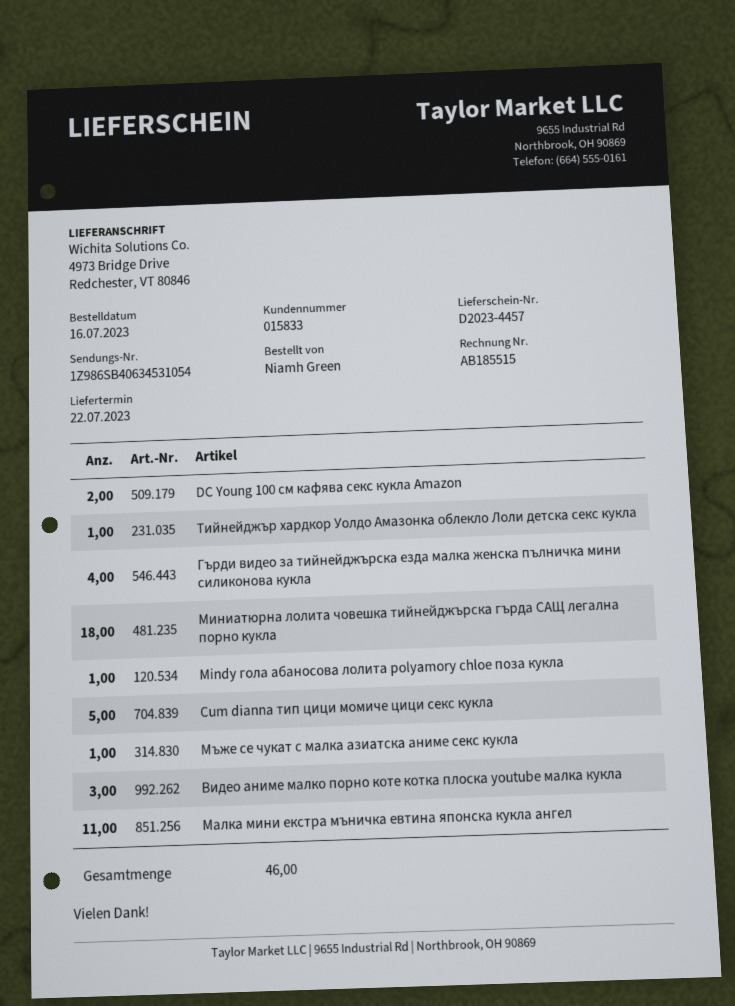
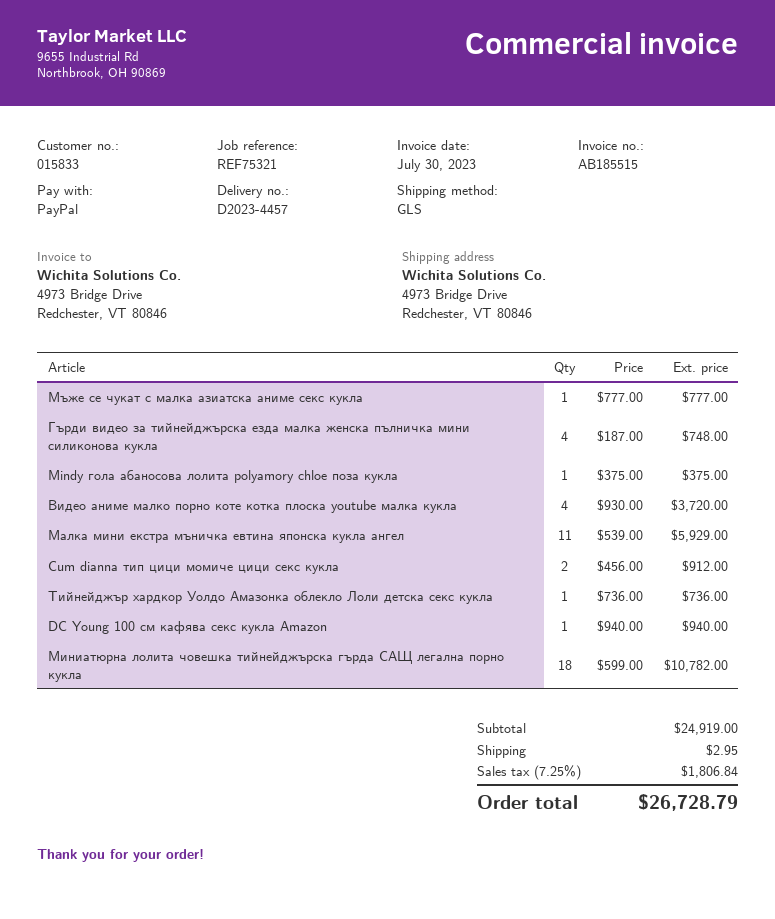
DC Young 100 см кафява секс кукла Amazon: 2 -> 1
Cum dianna тип цици момиче цици секс кукла: 5 -> 2
Видео аниме малко порно коте котка плоска youtube малка кукла: 3 -> 4

